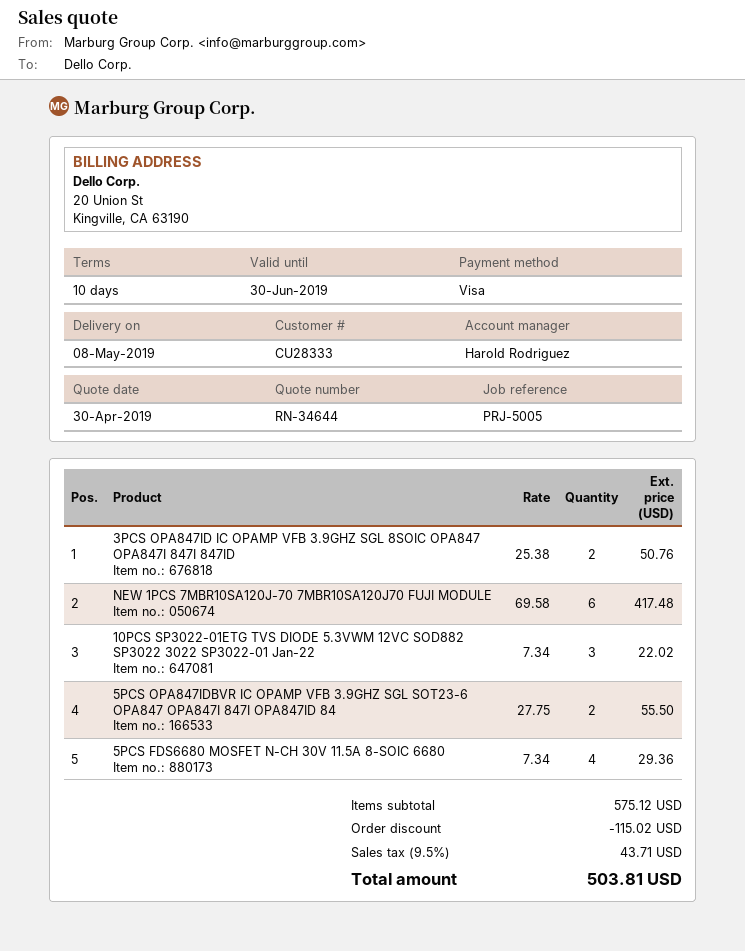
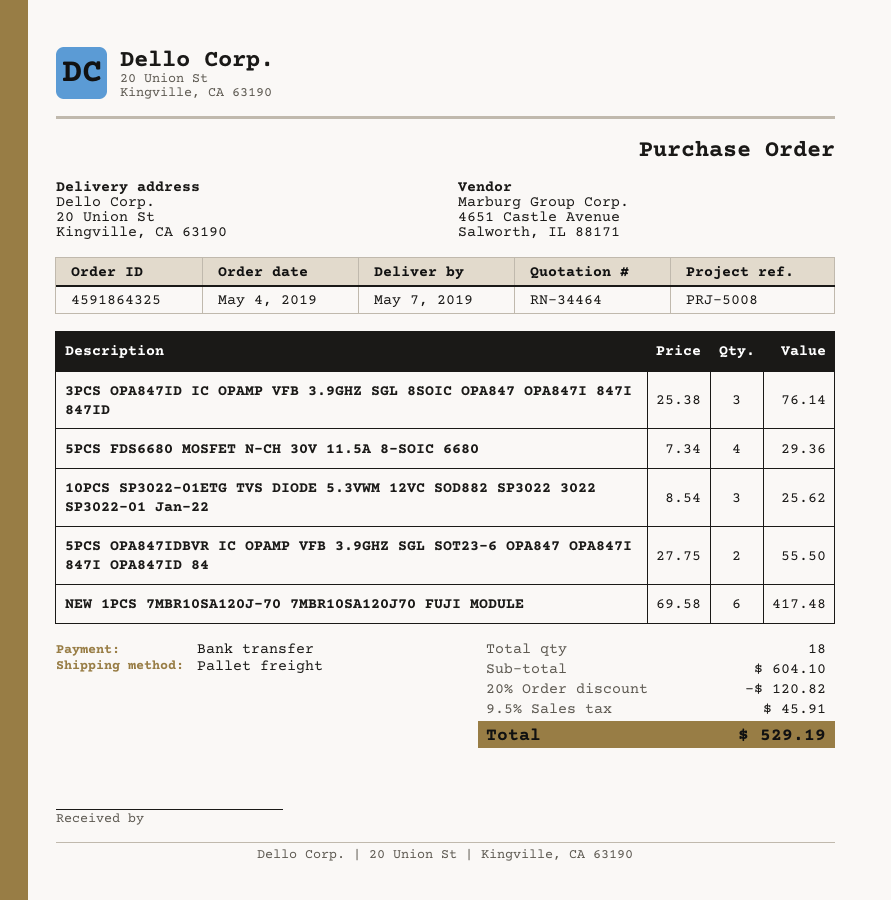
quote number: RN-34644 -> RN-34464
delivery date: 2019-05-08 -> 2019-05-07
reference: PRJ-5005 -> PRJ-5008
payment method: Visa -> bank transfer
3PCS OPA847ID IC OPAMP VFB 3.9GHZ SGL 8SOIC OPA847 OPA847I 847I 847ID: 2 x 25.38 = 50.76 -> 3 x 25.38 = 76.14
10PCS SP3022-01ETG TVS DIODE 5.3VWM 12VC SOD882 SP3022 3022 SP3022-01 Jan-22: 3 x 7.34 = 22.02 -> 3 x 8.54 = 25.62
subtotal: 575.12 -> 604.10
discount: 115.02 -> 120.82
tax: 9.5% = 43.71 -> 9.5% = 45.91
total: 503.81 -> 529.19

